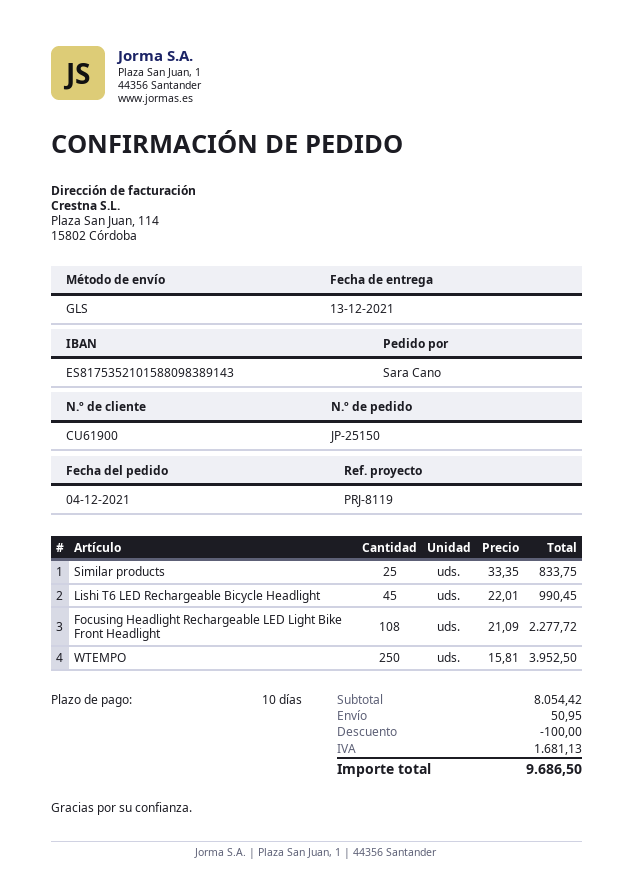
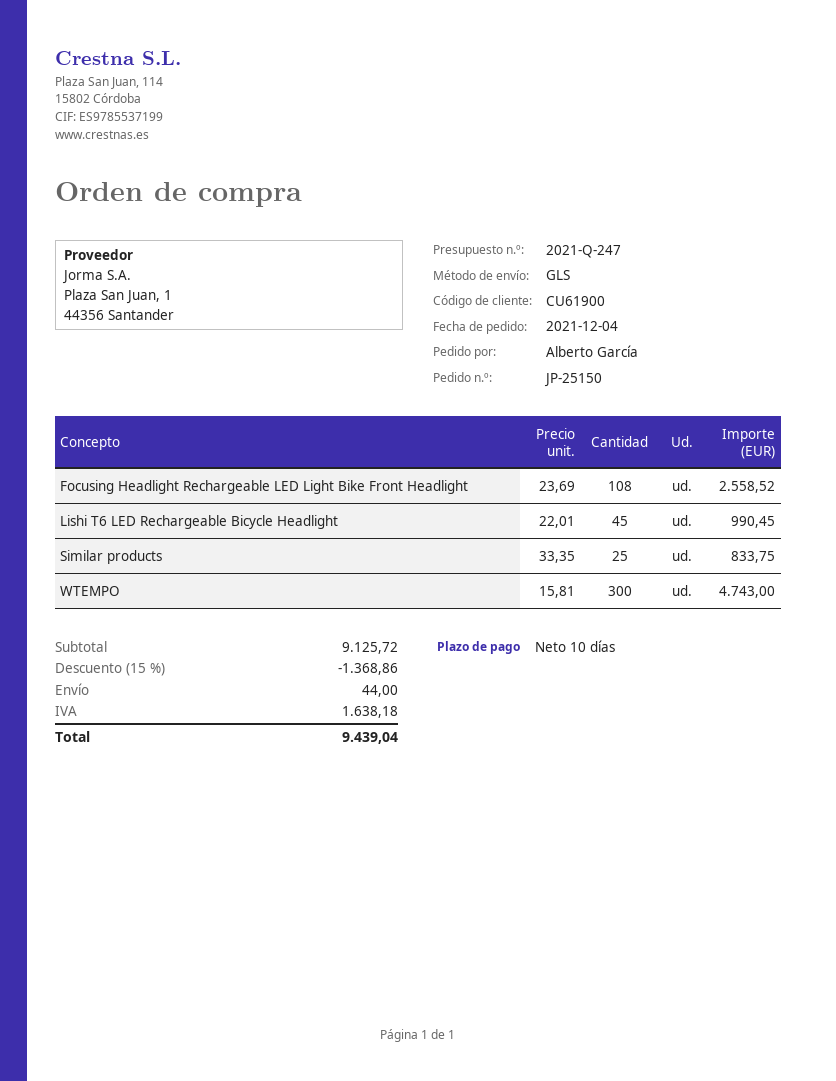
ordered by: Sara Cano -> Alberto García
Focusing Headlight Rechargeable LED Light Bike Front Headlight: 108 x 21.09 = 2277.72 -> 108 x 23.69 = 2558.52
WTEMPO: 250 x 15.81 = 3952.50 -> 300 x 15.81 = 4743.00
subtotal: 8054.42 -> 9125.72
discount: 100.00 -> 1368.86
shipping: 50.95 -> 44.00
tax: 1681.13 -> 1638.18
total: 9686.50 -> 9439.04

